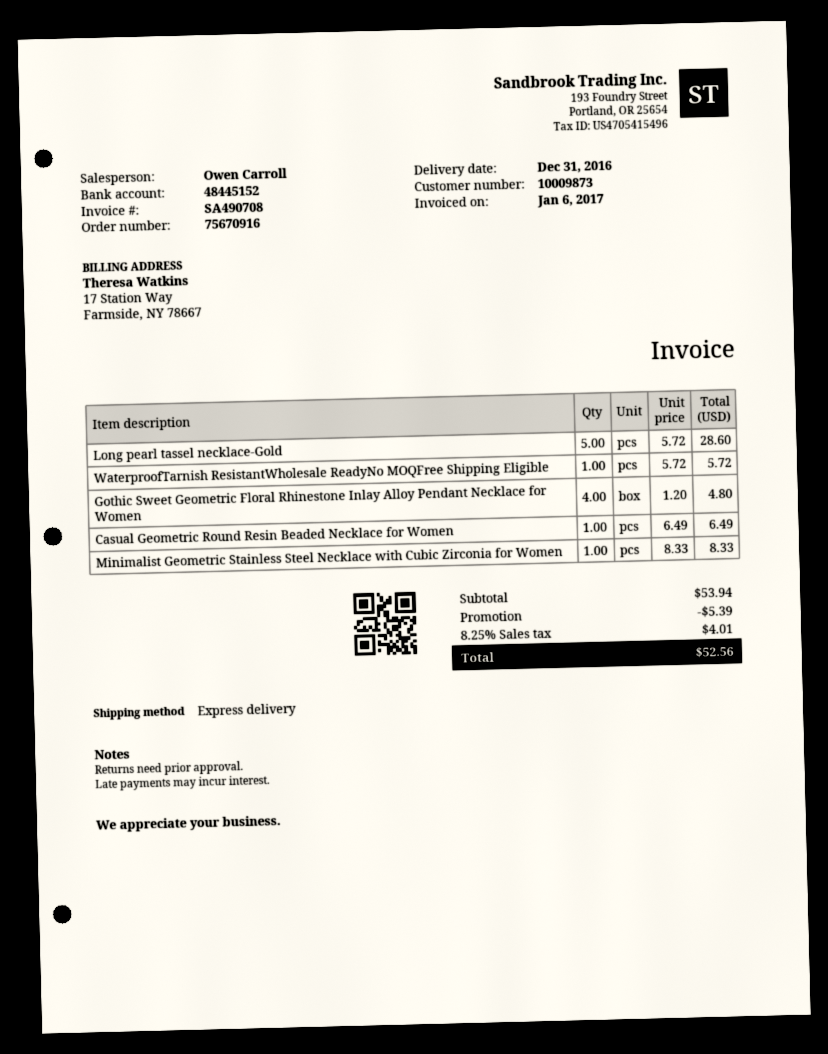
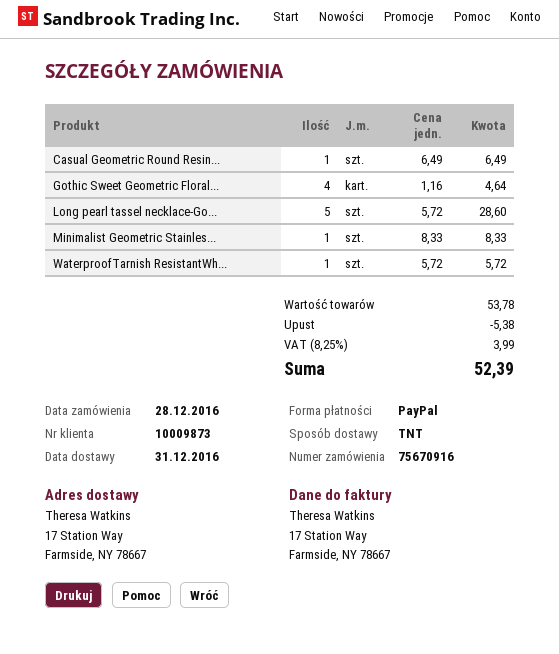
shipping method: express -> TNT
Gothic Sweet Geometric Floral Rhinestone Inlay Alloy Pendant Necklace for Women: 4 x 1.20 = 4.80 -> 4 x 1.16 = 4.64
subtotal: 53.94 -> 53.78
discount: 5.39 -> 5.38
tax: 8.25% = 4.01 -> 8.25% = 3.99
total: 52.56 -> 52.39

